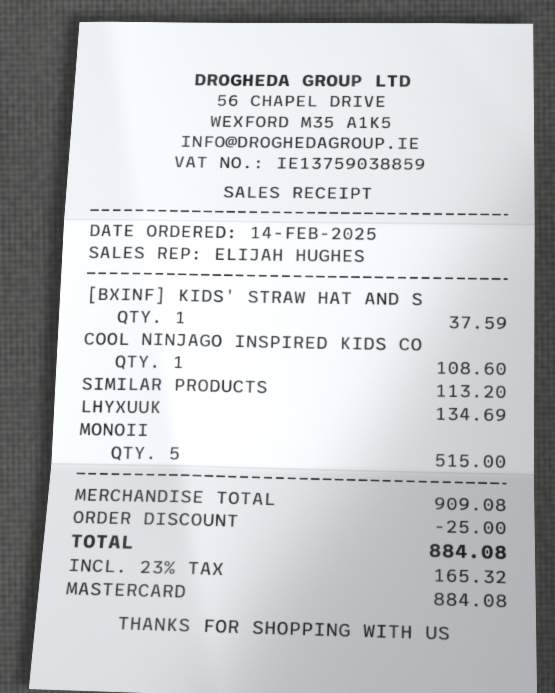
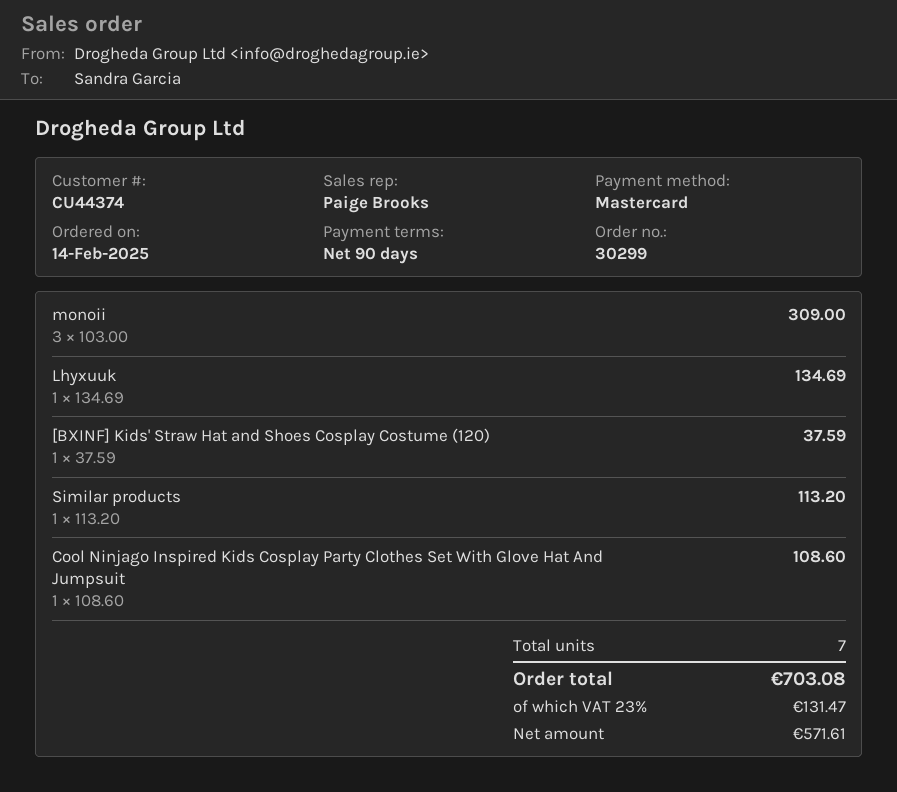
sales rep: ELIJAH HUGHES -> Paige Brooks
MONOII: 5 for 515.00 -> 3 for 309.00
discount: 25.00 -> none
tax: 23% = 165.32 -> 23% = 131.47
total: 884.08 -> 703.08

